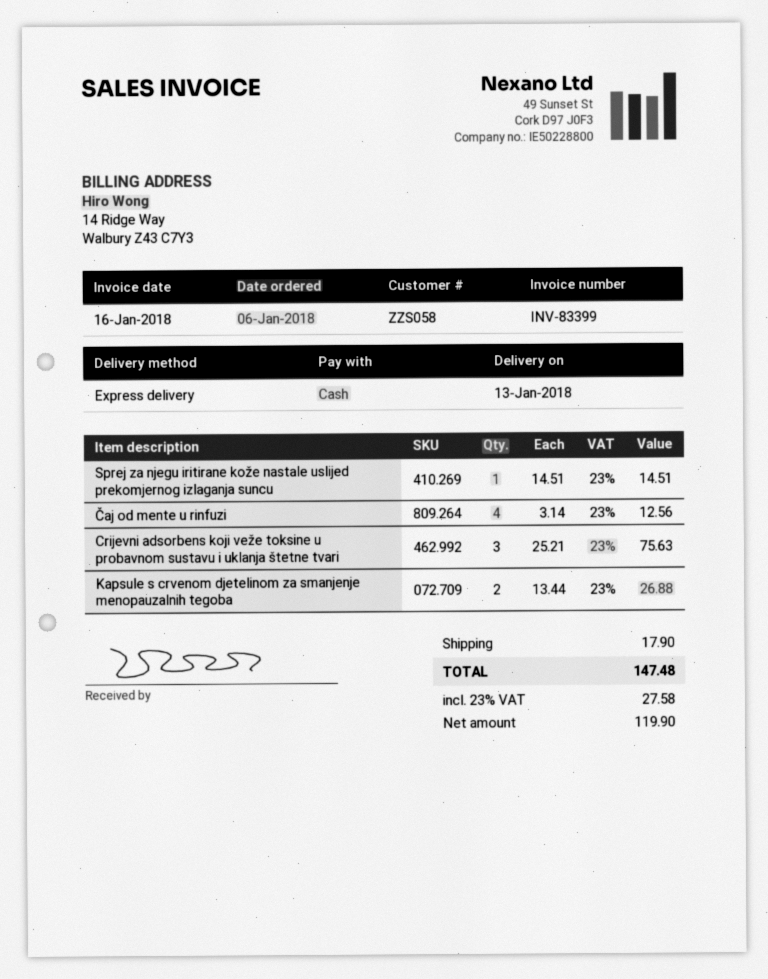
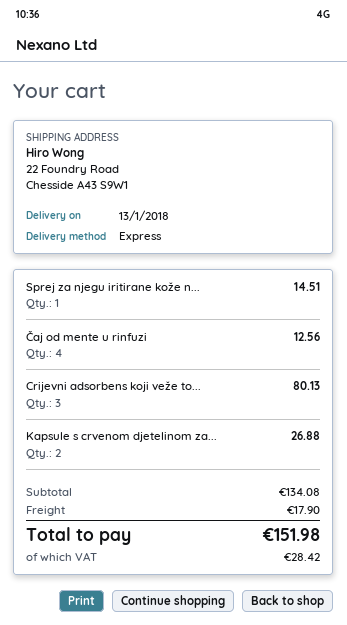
Crijevni adsorbens koji veže toksine u probavnom sustavu i uklanja štetne tvari: 3 for 75.63 -> 3 for 80.13
tax: 27.58 -> 28.42
total: 147.48 -> 151.98

